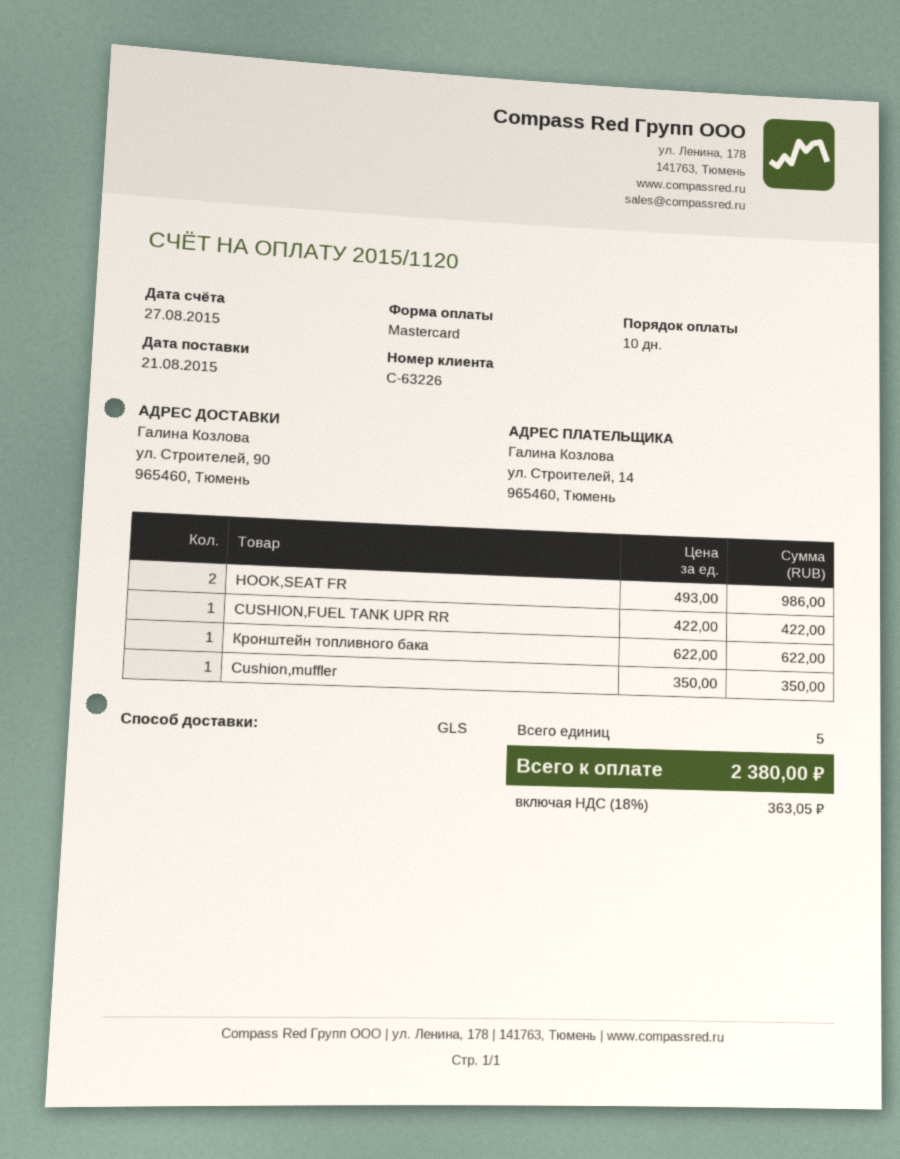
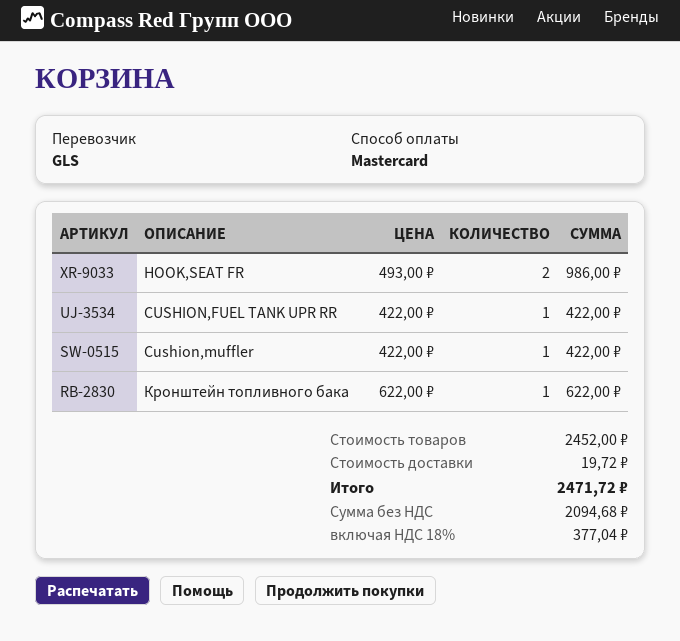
Cushion,muffler: 1 x 350.00 = 350.00 -> 1 x 422.00 = 422.00
shipping: none -> 19.72
tax: 18% = 363.05 -> 18% = 377.04
total: 2380.00 -> 2471.72

